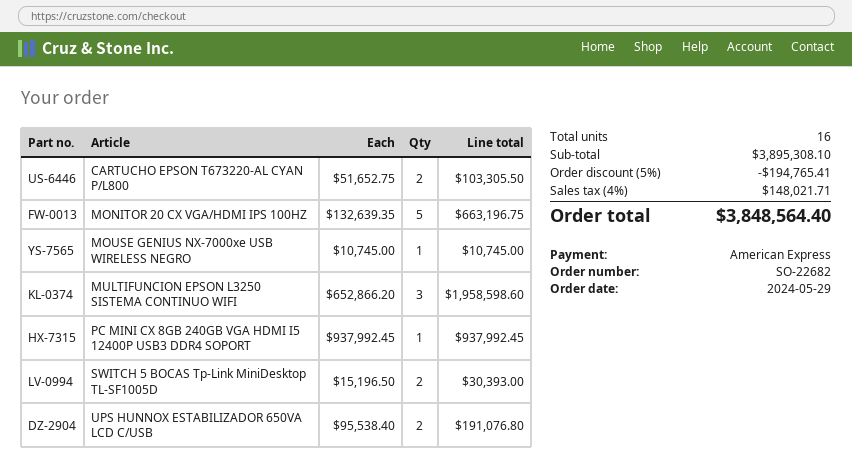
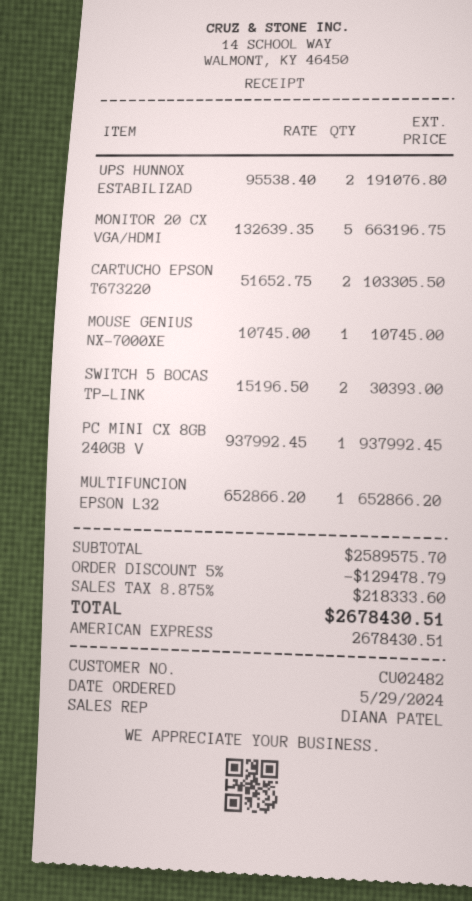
MULTIFUNCION EPSON L3250 SISTEMA CONTINUO WIFI: 3 x 652866.20 = 1958598.60 -> 1 x 652866.20 = 652866.20
subtotal: 3895308.10 -> 2589575.70
discount: 5% = 194765.41 -> 5% = 129478.79
tax: 4% = 148021.71 -> 8.875% = 218333.60
total: 3848564.40 -> 2678430.51

